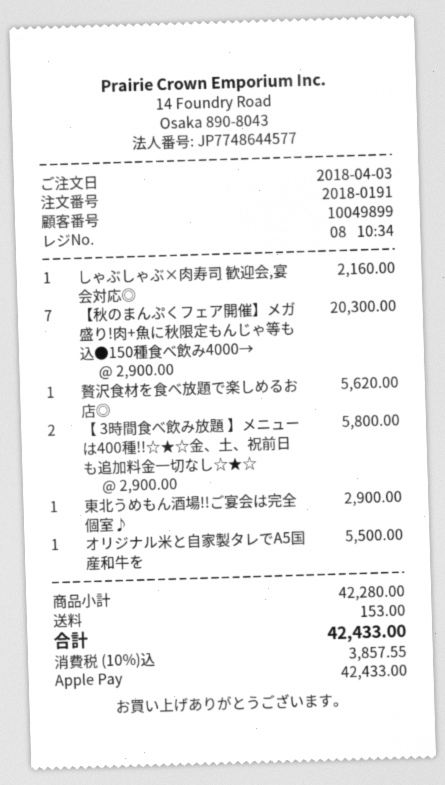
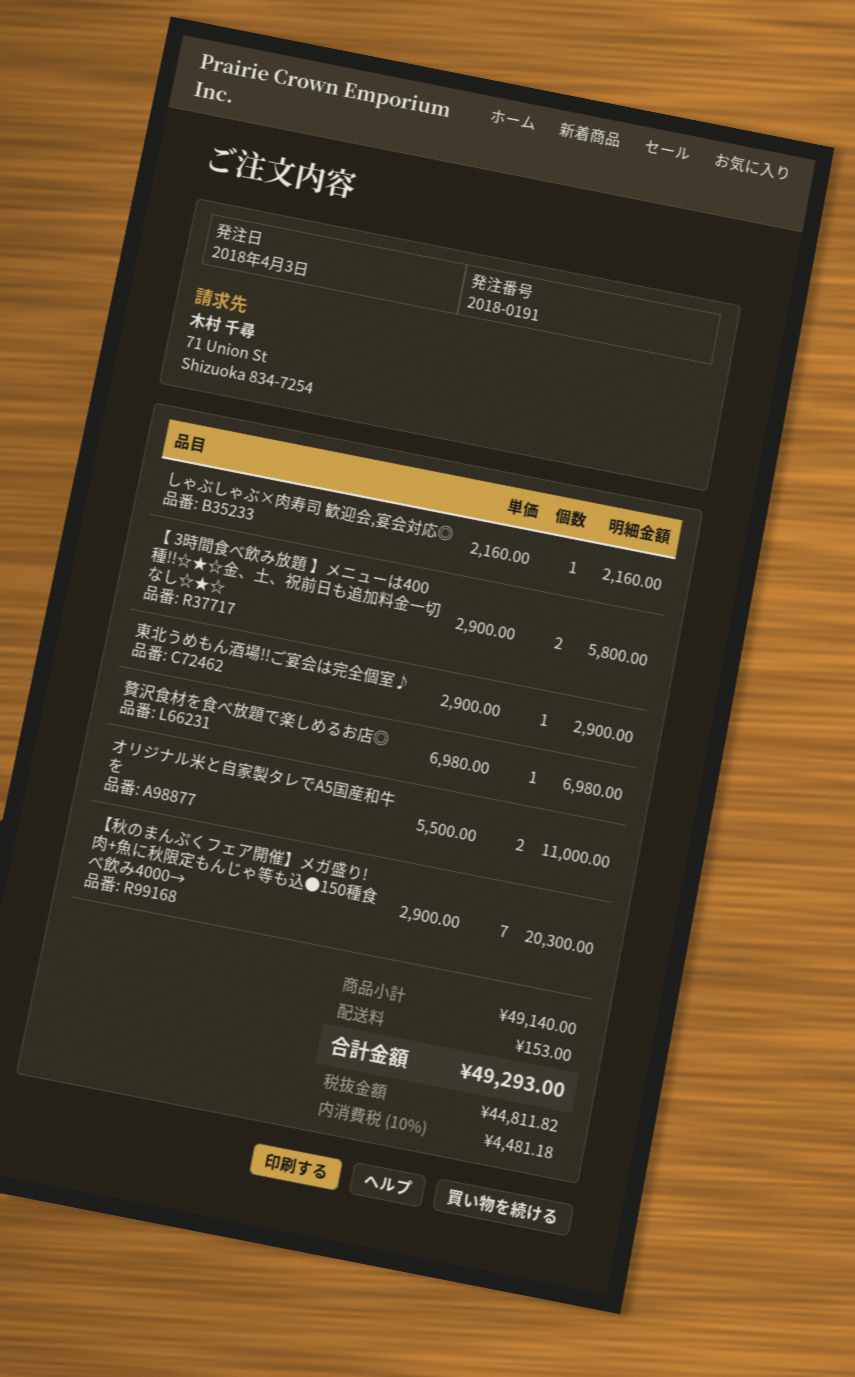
贅沢食材を食べ放題で楽しめるお店◎: 1 x 5620.00 = 5620.00 -> 1 x 6980.00 = 6980.00
オリジナル米と自家製タレでA5国産和牛を: 1 x 5500.00 = 5500.00 -> 2 x 5500.00 = 11000.00
subtotal: 42280.00 -> 49140.00
tax: 10% = 3857.55 -> 10% = 4481.18
total: 42433.00 -> 49293.00

